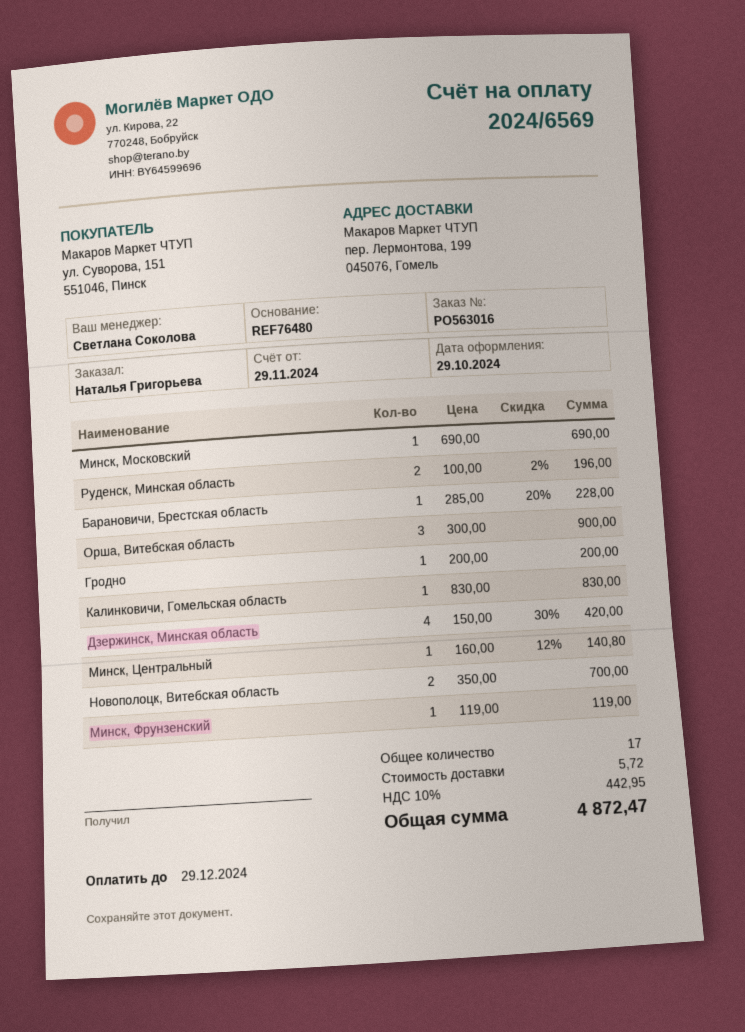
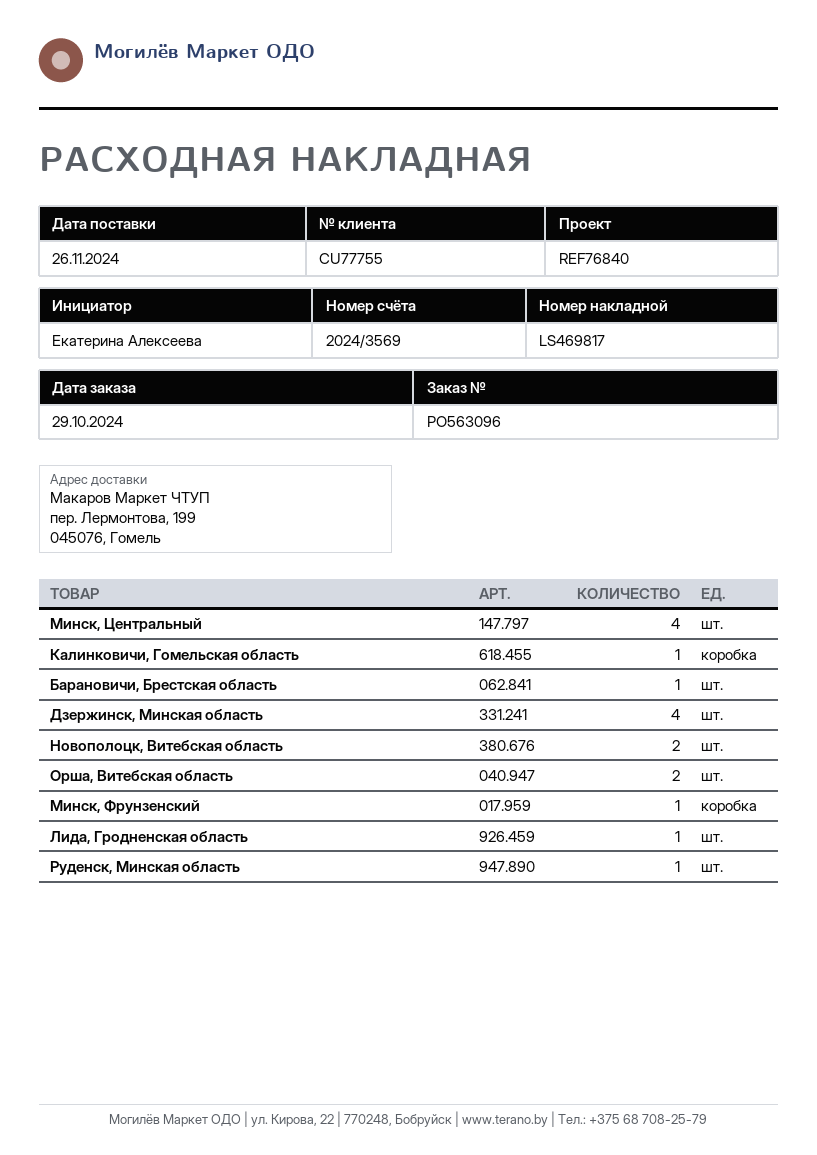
order number: PO563016 -> PO563096
invoice number: 2024/6569 -> 2024/3569
reference: REF76480 -> REF76840
ordered by: Наталья Григорьева -> Екатерина Алексеева
Минск, Московский: 1 -> none
Руденск, Минская область: 2 -> 1
Орша, Витебская область: 3 -> 2
Гродно: 1 -> none
Минск, Центральный: 1 -> 4
Лида, Гродненская область: none -> 1

